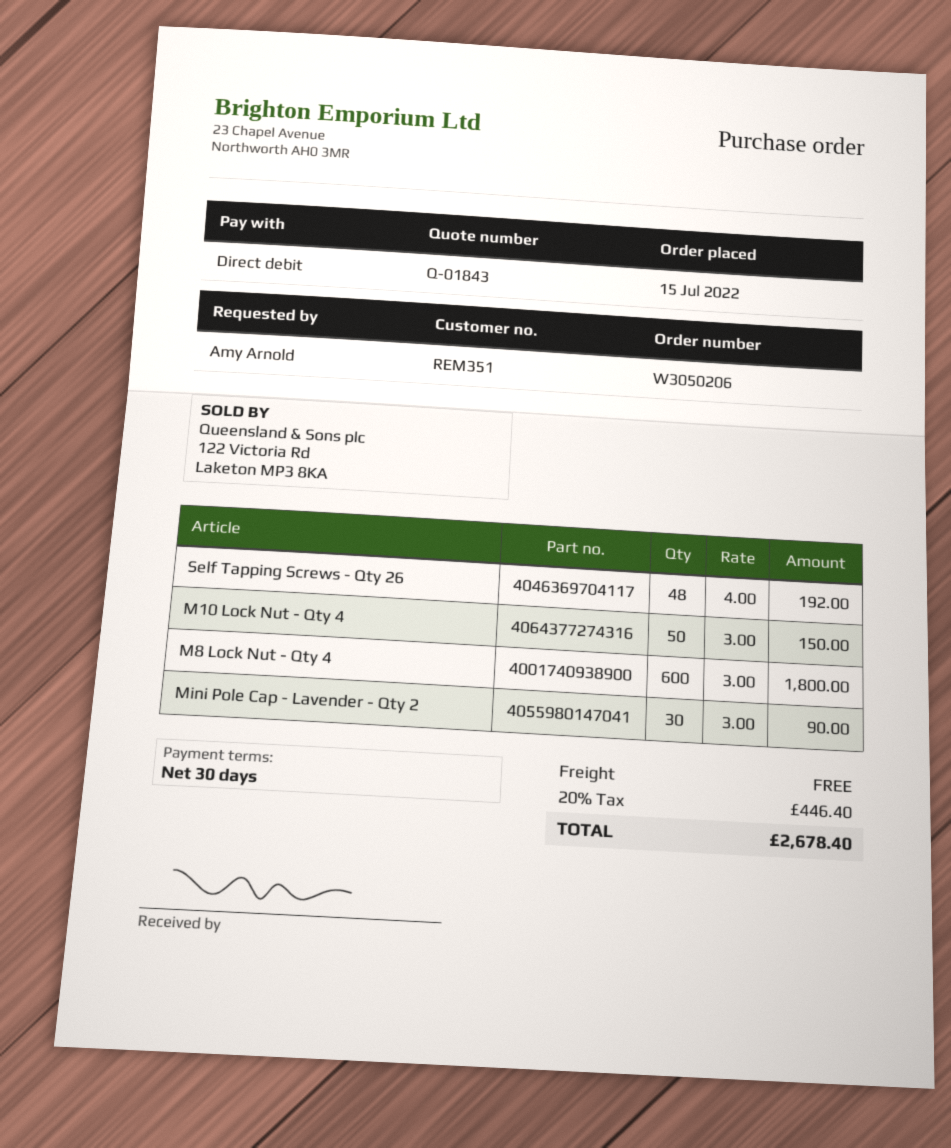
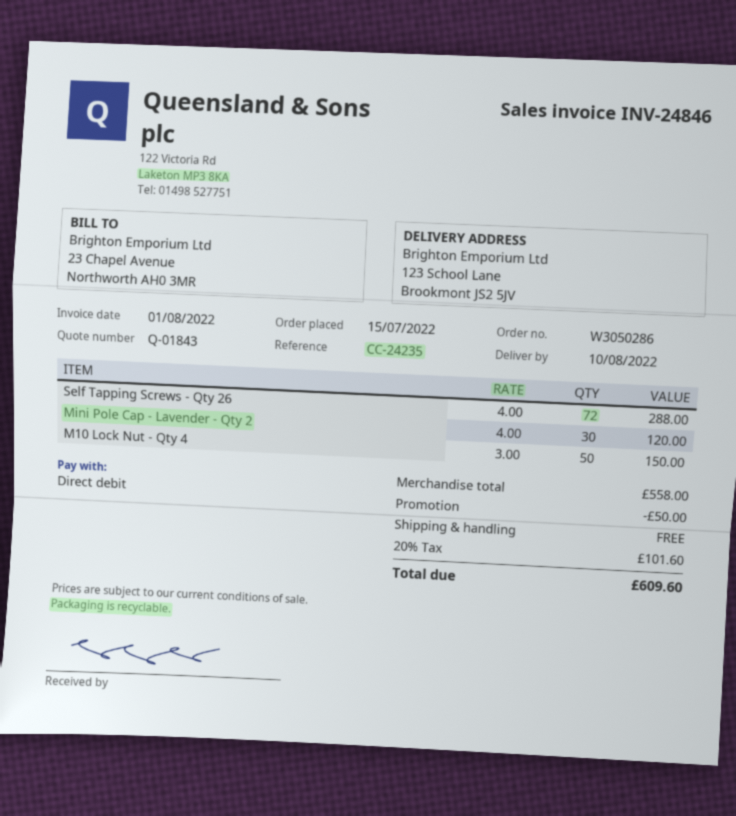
order number: W3050206 -> W3050286
Self Tapping Screws - Qty 26: 48 x 4.00 = 192.00 -> 72 x 4.00 = 288.00
M8 Lock Nut - Qty 4: 600 x 3.00 = 1800.00 -> none
Mini Pole Cap - Lavender - Qty 2: 30 x 3.00 = 90.00 -> 30 x 4.00 = 120.00
discount: none -> 50.00
tax: 20% = 446.40 -> 20% = 101.60
total: 2678.40 -> 609.60

